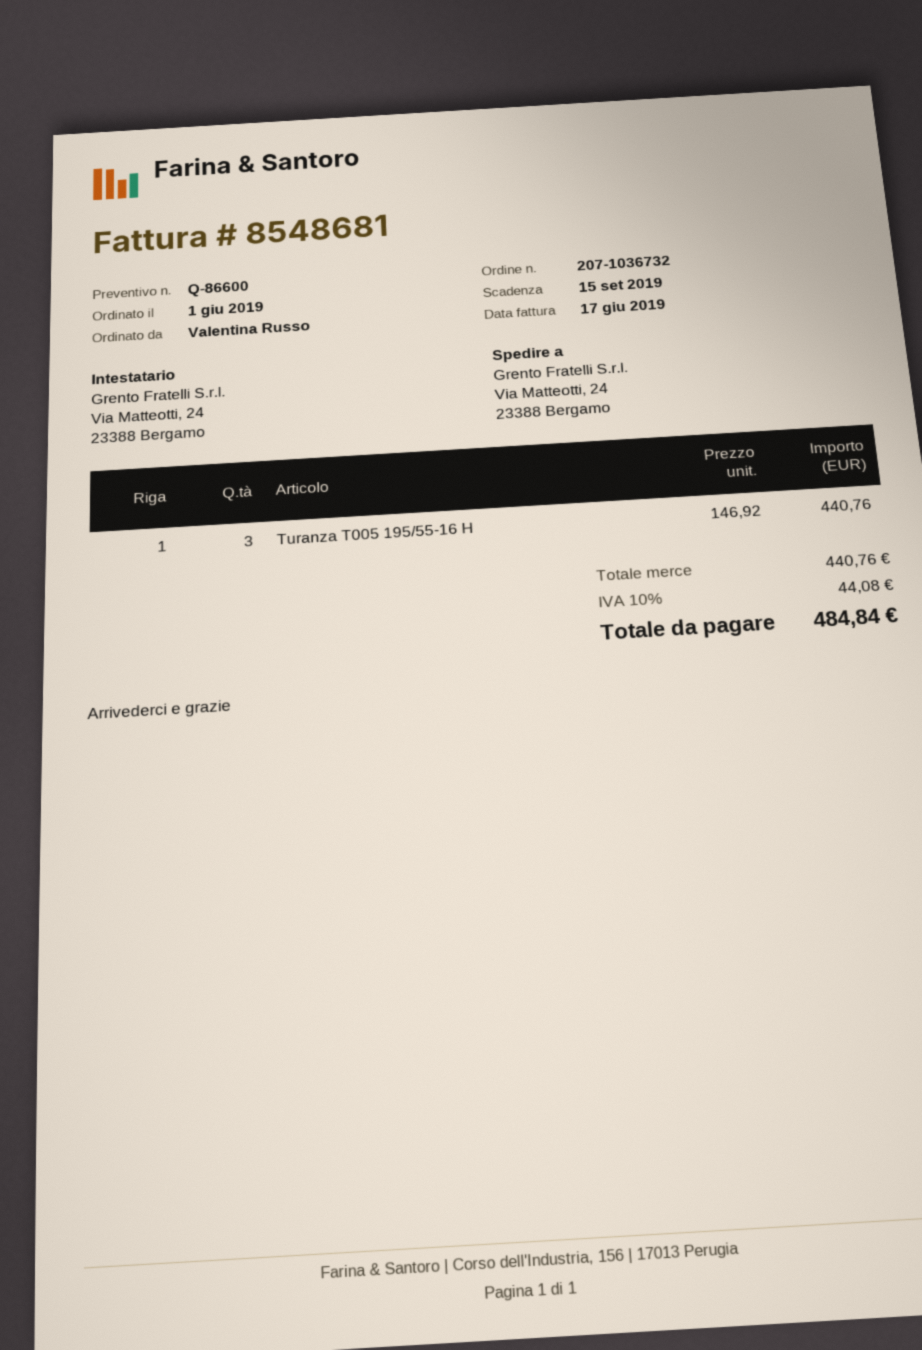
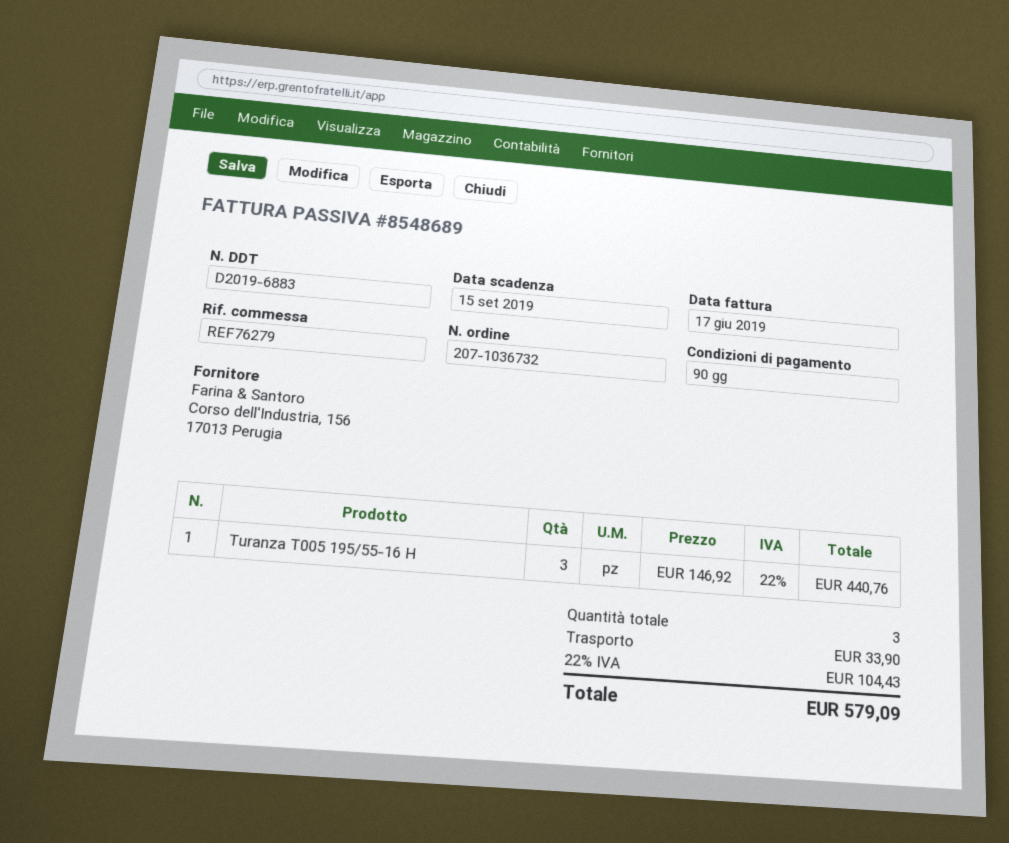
invoice number: 8548681 -> 8548689
shipping: none -> 33.90
tax: 10% = 44.08 -> 22% = 104.43
total: 484.84 -> 579.09

